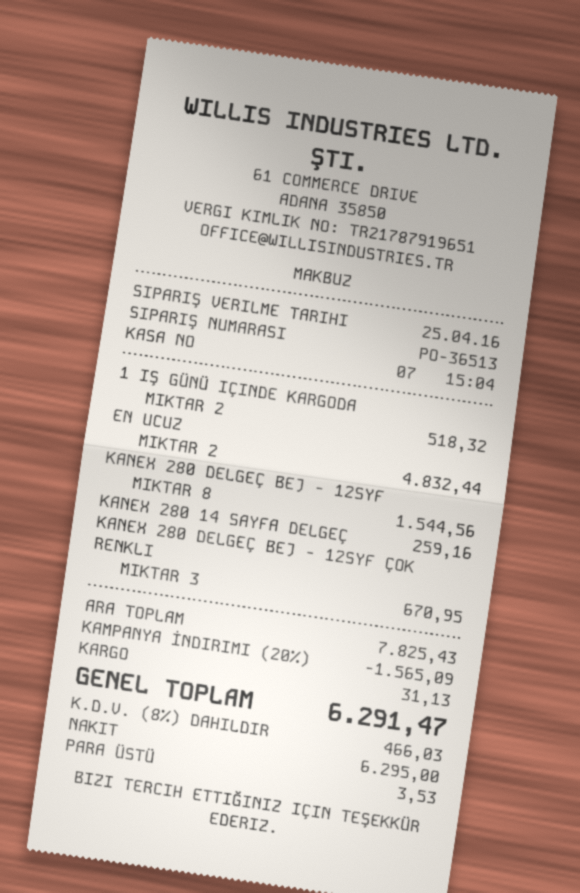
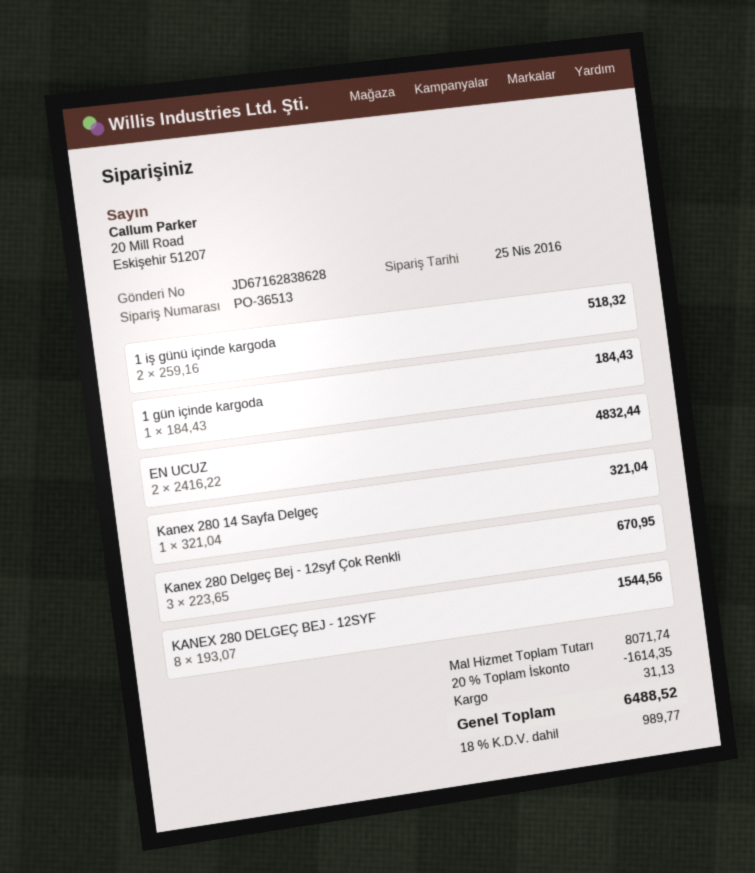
KANEX 280 14 SAYFA DELGEÇ: 1 for 259.16 -> 1 for 321.04
1 gün içinde kargoda: none -> 1 for 184.43
subtotal: 7825.43 -> 8071.74
discount: 20% = 1565.09 -> 20% = 1614.35
tax: 8% = 466.03 -> 18% = 989.77
total: 6291.47 -> 6488.52

